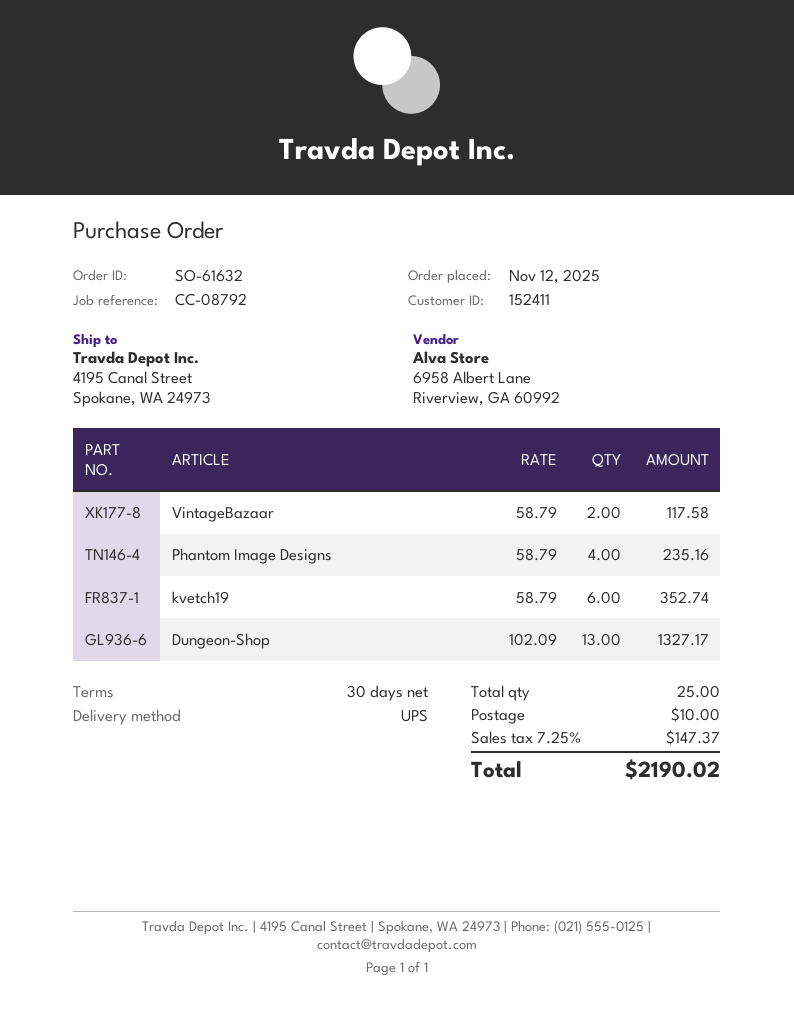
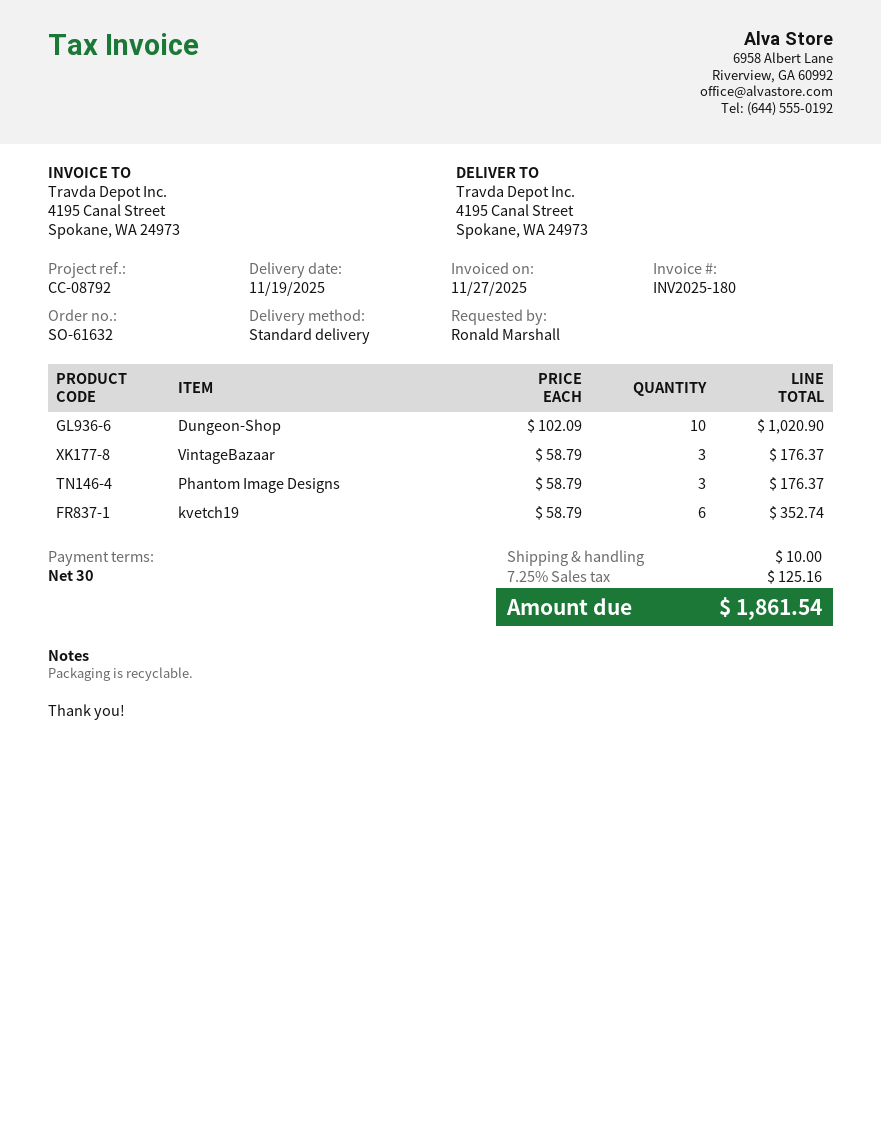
shipping method: UPS -> standard
VintageBazaar: 2 x 58.79 = 117.58 -> 3 x 58.79 = 176.37
Phantom Image Designs: 4 x 58.79 = 235.16 -> 3 x 58.79 = 176.37
Dungeon-Shop: 13 x 102.09 = 1327.17 -> 10 x 102.09 = 1020.90
tax: 7.25% = 147.37 -> 7.25% = 125.16
total: 2190.02 -> 1861.54

